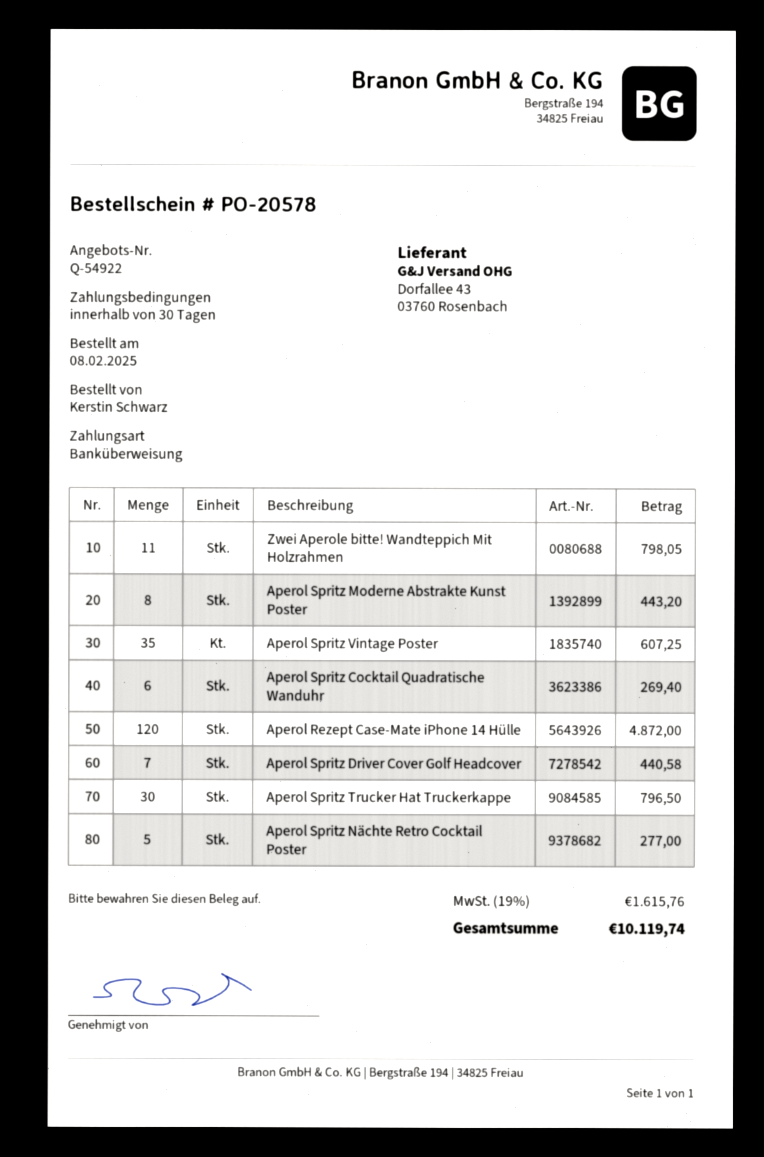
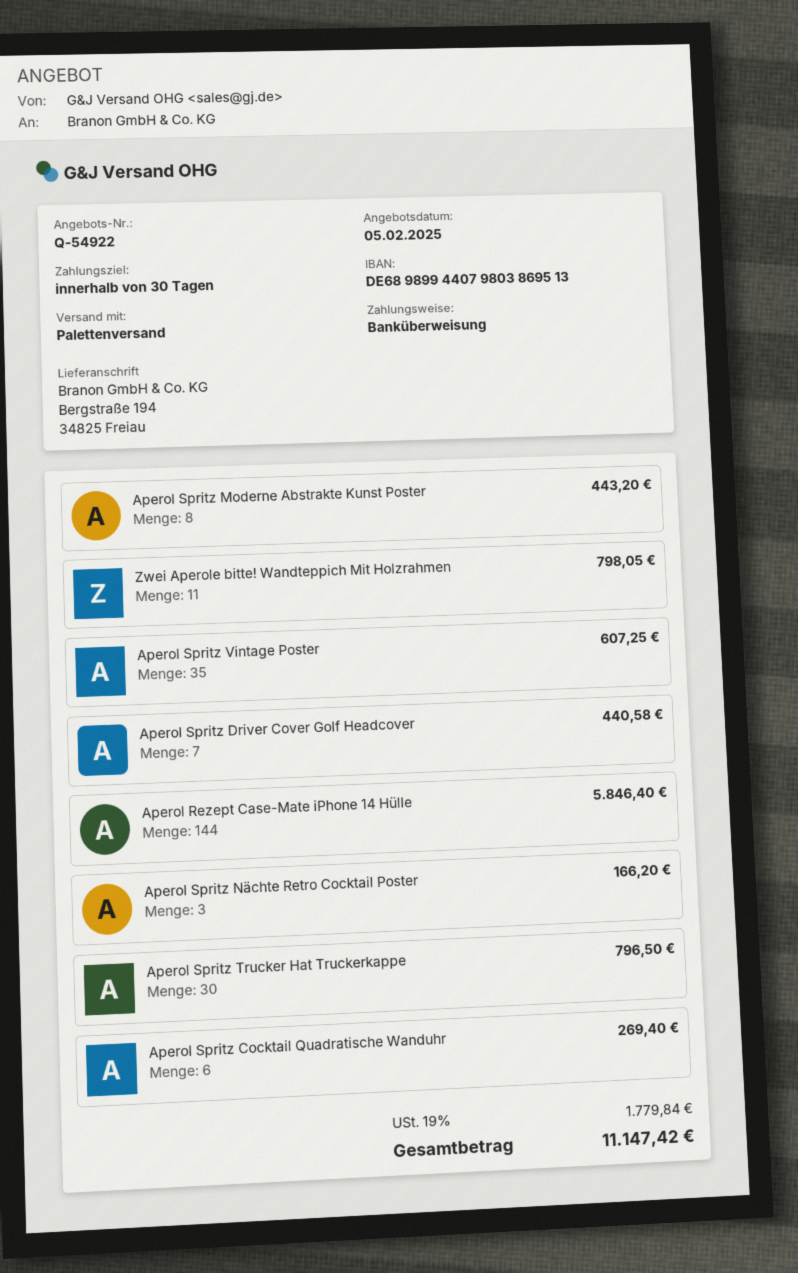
Aperol Rezept Case-Mate iPhone 14 Hülle: 120 for 4872.00 -> 144 for 5846.40
Aperol Spritz Nächte Retro Cocktail Poster: 5 for 277.00 -> 3 for 166.20
tax: 19% = 1615.76 -> 19% = 1779.84
total: 10119.74 -> 11147.42

